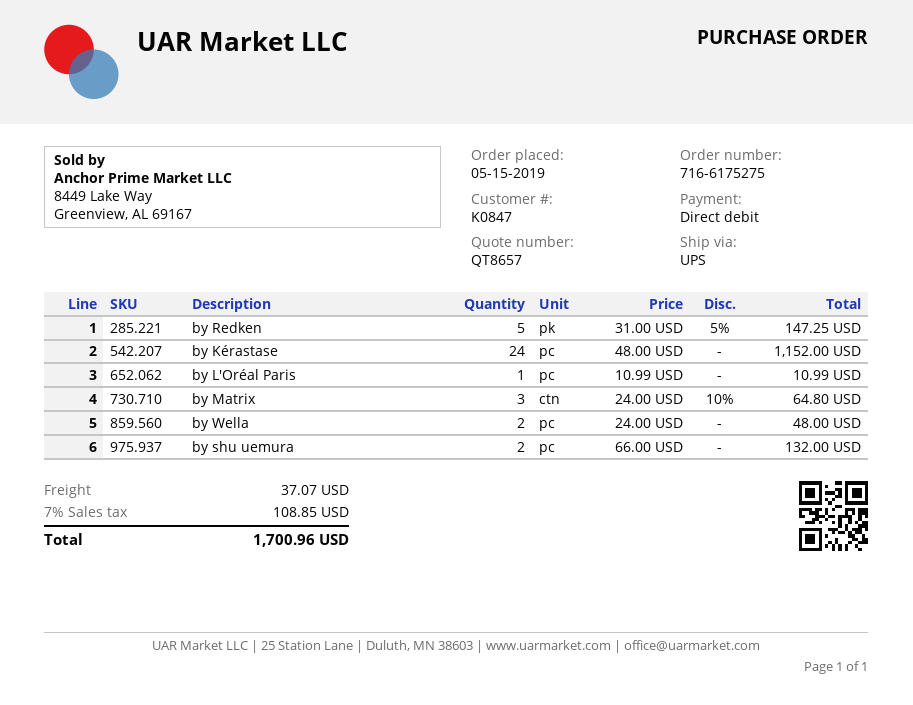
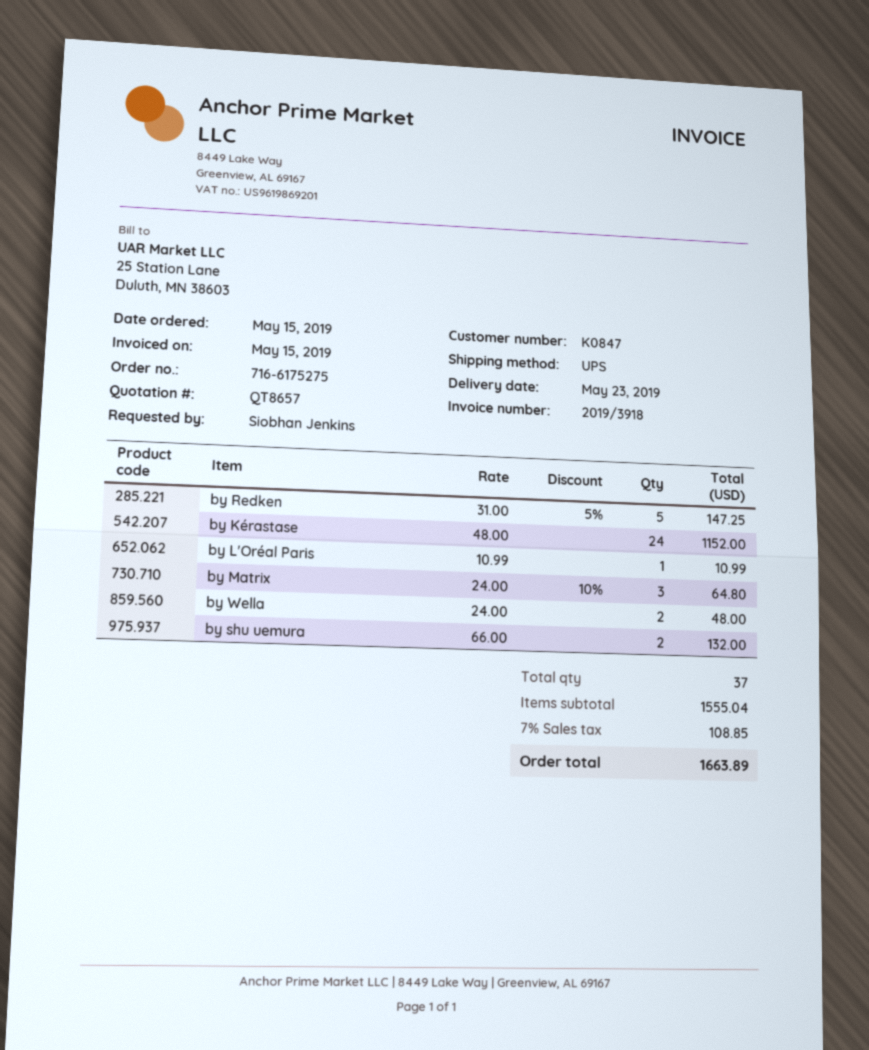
shipping: 37.07 -> none
total: 1700.96 -> 1663.89

